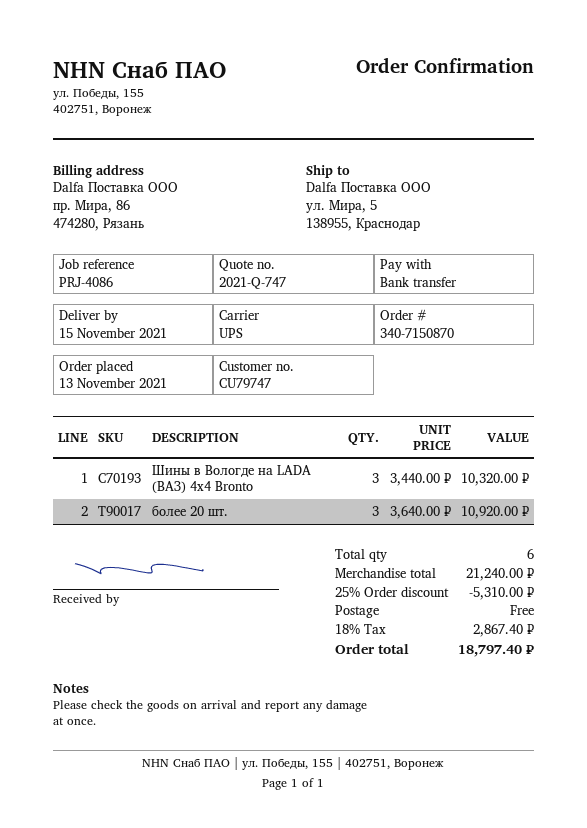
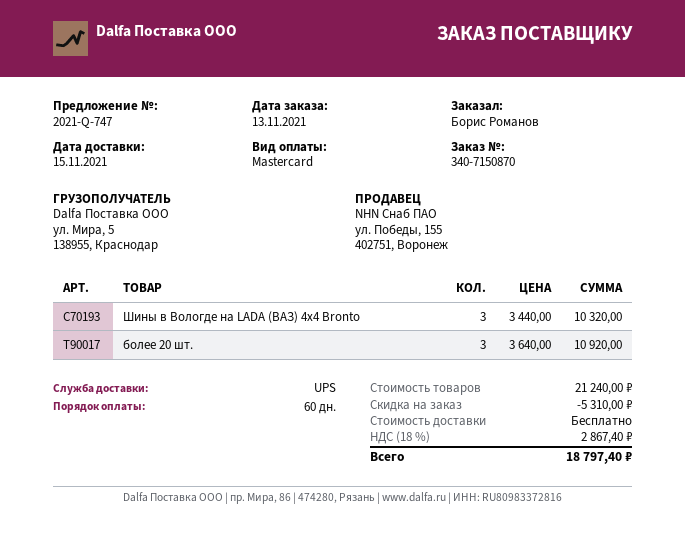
payment method: bank transfer -> Mastercard

